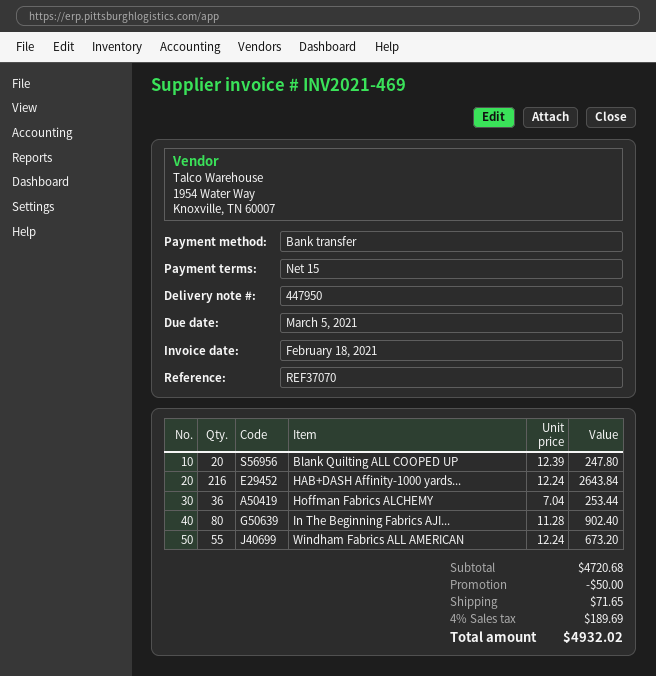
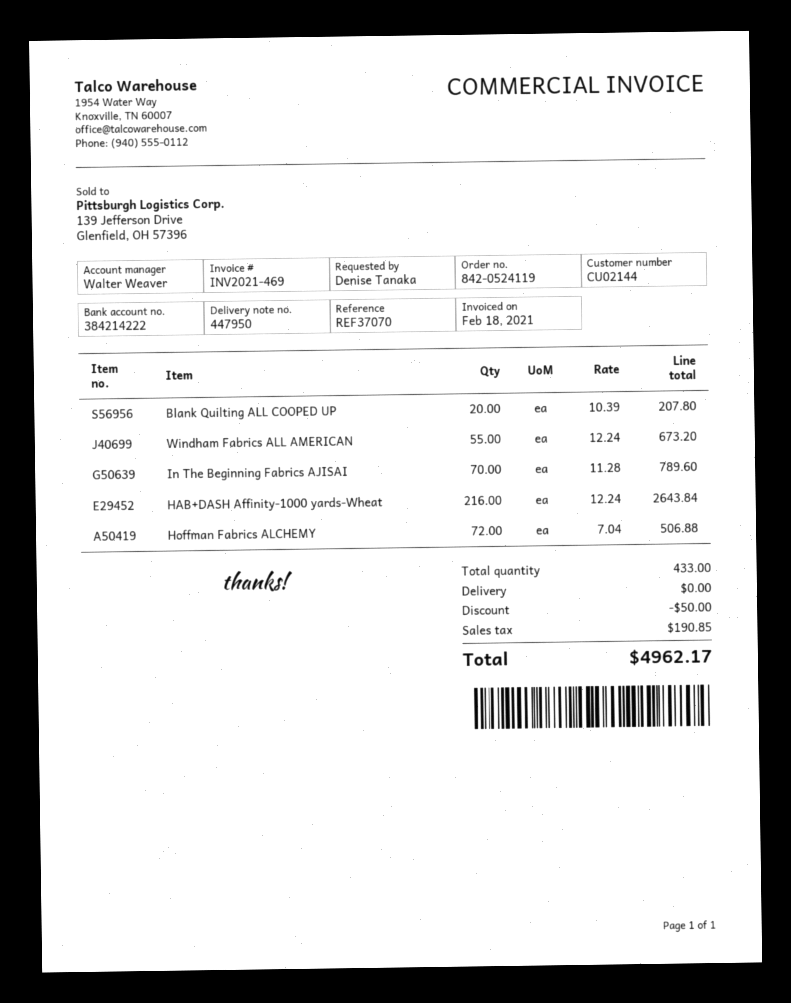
Blank Quilting ALL COOPED UP: 20 x 12.39 = 247.80 -> 20 x 10.39 = 207.80
Hoffman Fabrics ALCHEMY: 36 x 7.04 = 253.44 -> 72 x 7.04 = 506.88
In The Beginning Fabrics AJI...: 80 x 11.28 = 902.40 -> 70 x 11.28 = 789.60
shipping: 71.65 -> 0.00
tax: 189.69 -> 190.85
total: 4932.02 -> 4962.17

